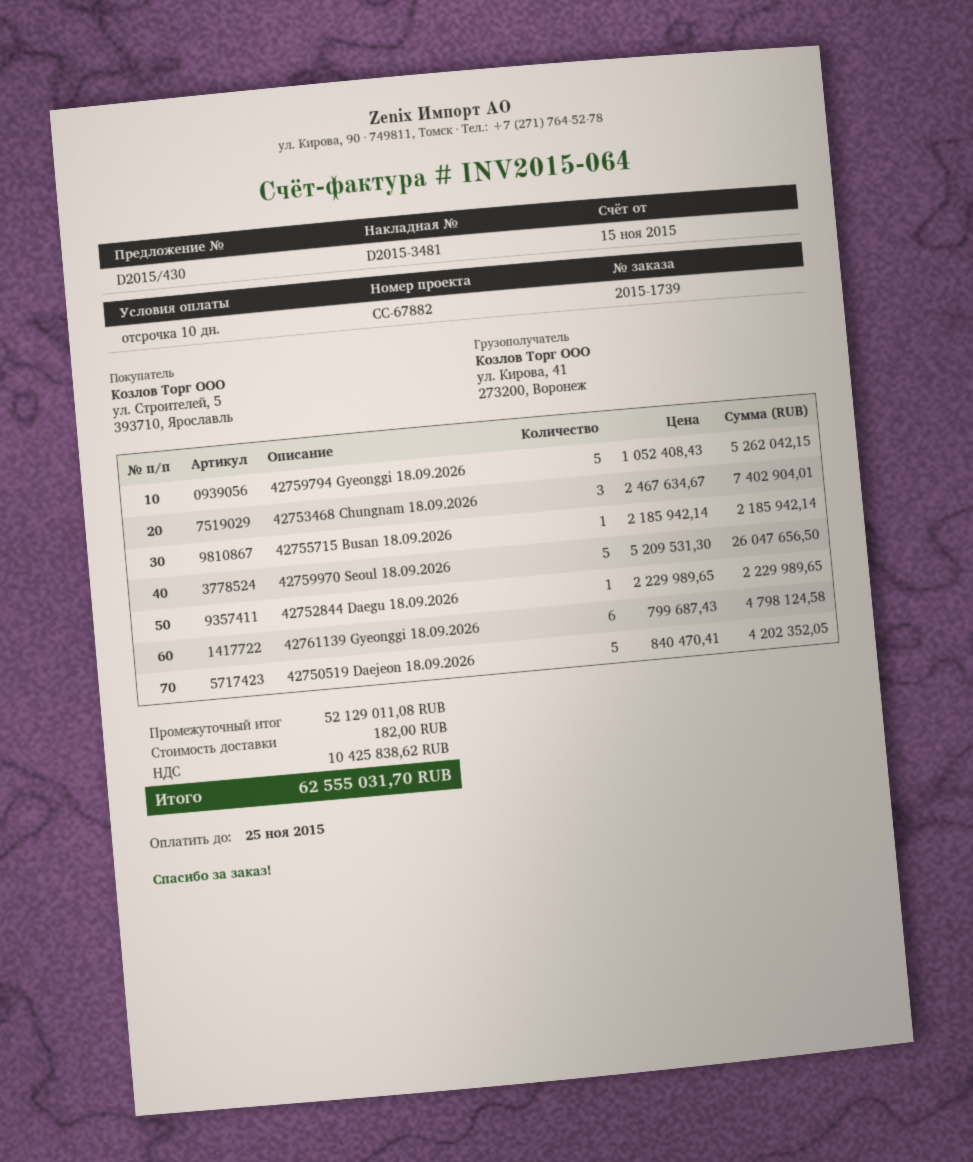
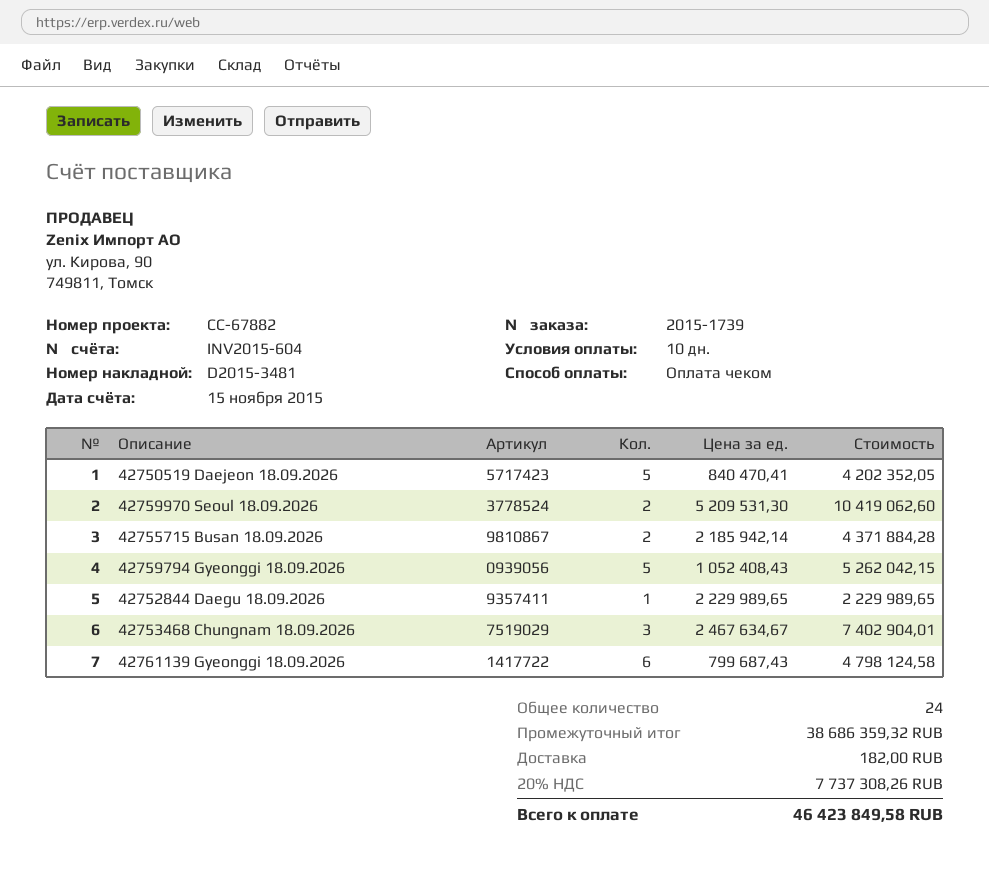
invoice number: INV2015-064 -> INV2015-604
42755715 Busan 18.09.2026: 1 x 2185942.14 = 2185942.14 -> 2 x 2185942.14 = 4371884.28
42759970 Seoul 18.09.2026: 5 x 5209531.30 = 26047656.50 -> 2 x 5209531.30 = 10419062.60
subtotal: 52129011.08 -> 38686359.32
tax: 10425838.62 -> 7737308.26
total: 62555031.70 -> 46423849.58

